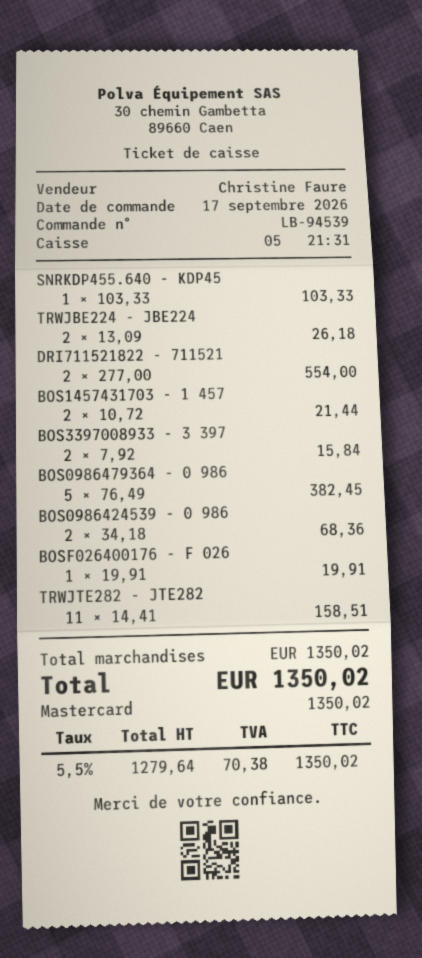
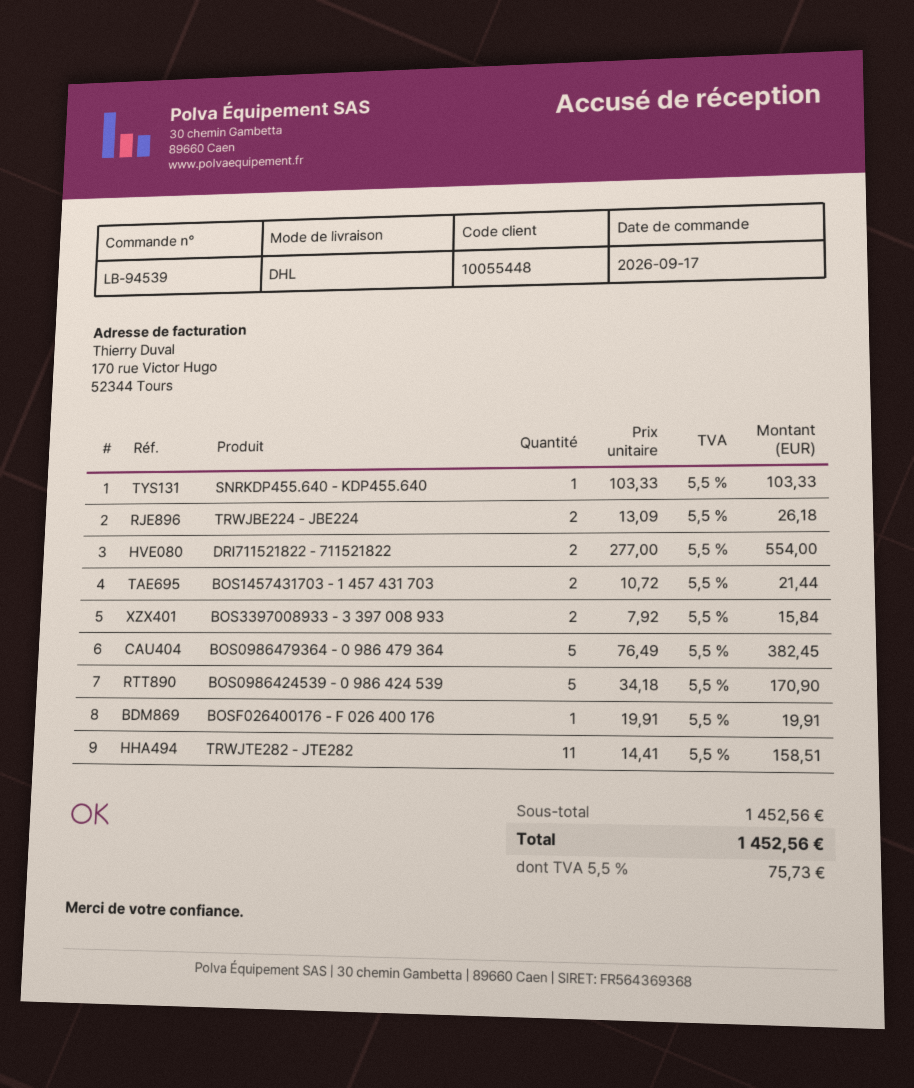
BOS0986424539 - 0 986: 2 x 34.18 = 68.36 -> 5 x 34.18 = 170.90
subtotal: 1350.02 -> 1452.56
tax: 5.5% = 70.38 -> 5.5% = 75.73
total: 1350.02 -> 1452.56

